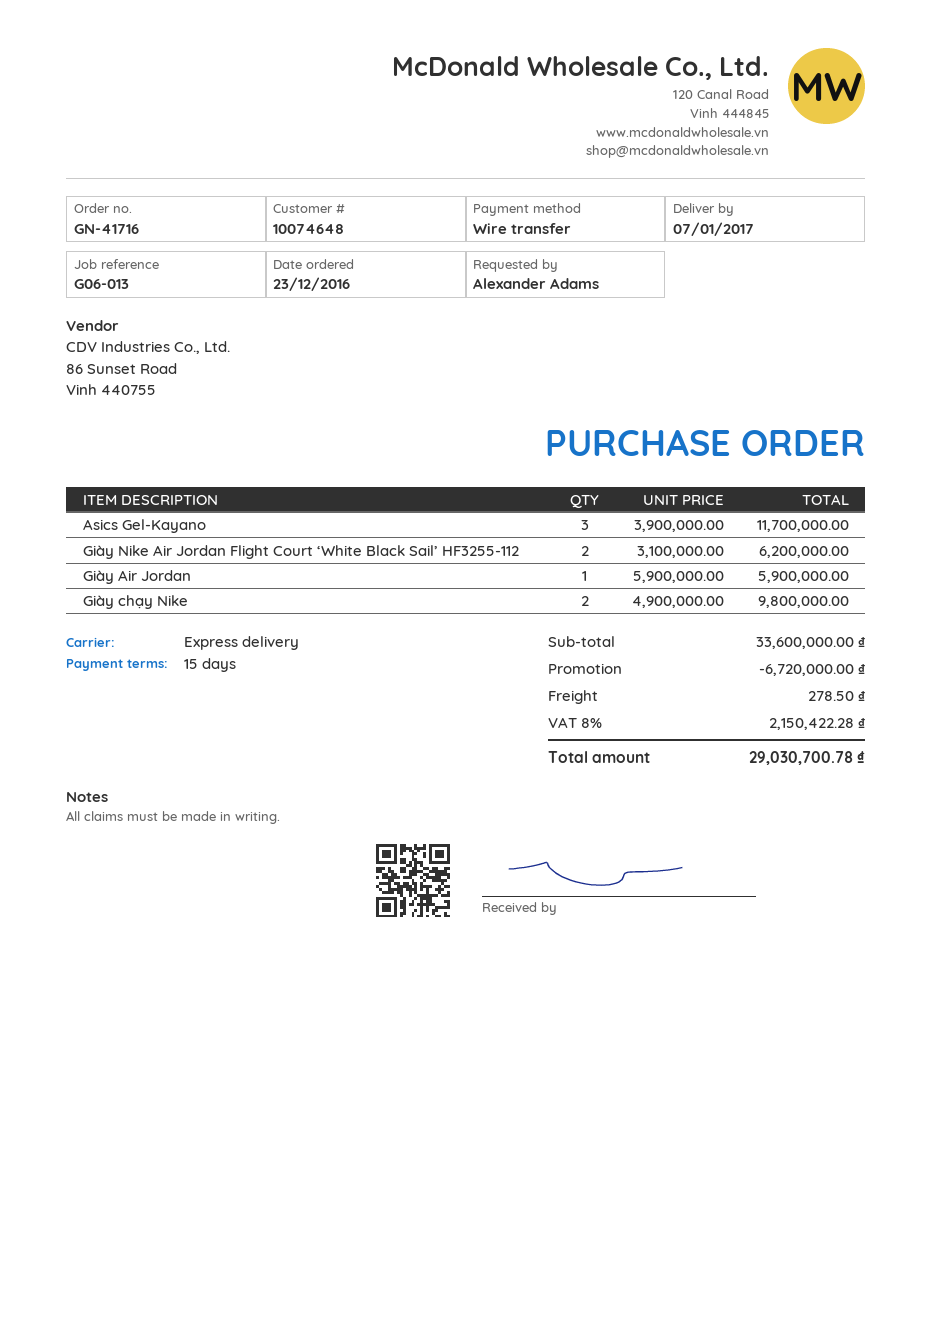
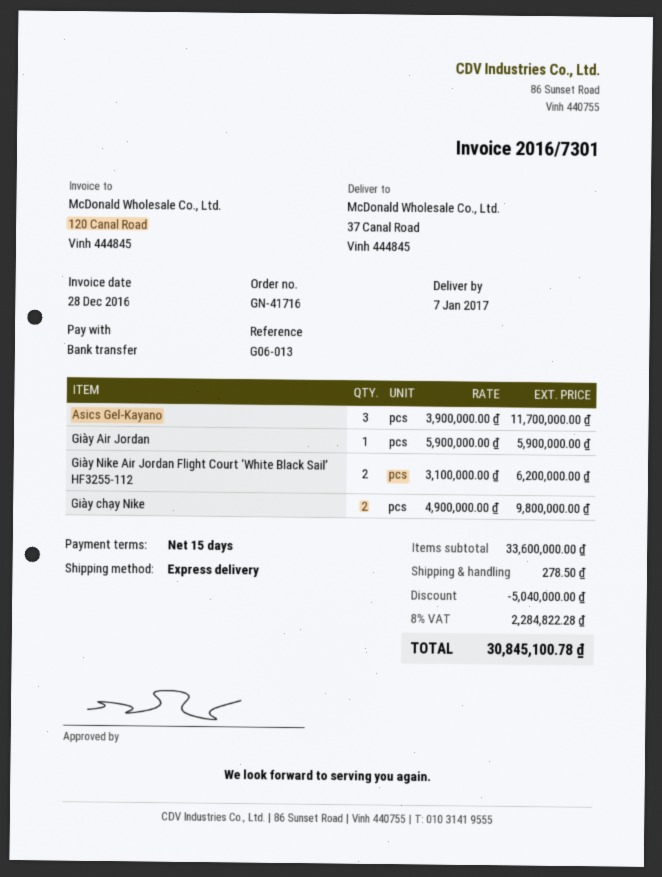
discount: 6720000.00 -> 5040000.00
tax: 8% = 2150422.28 -> 8% = 2284822.28
total: 29030700.78 -> 30845100.78

